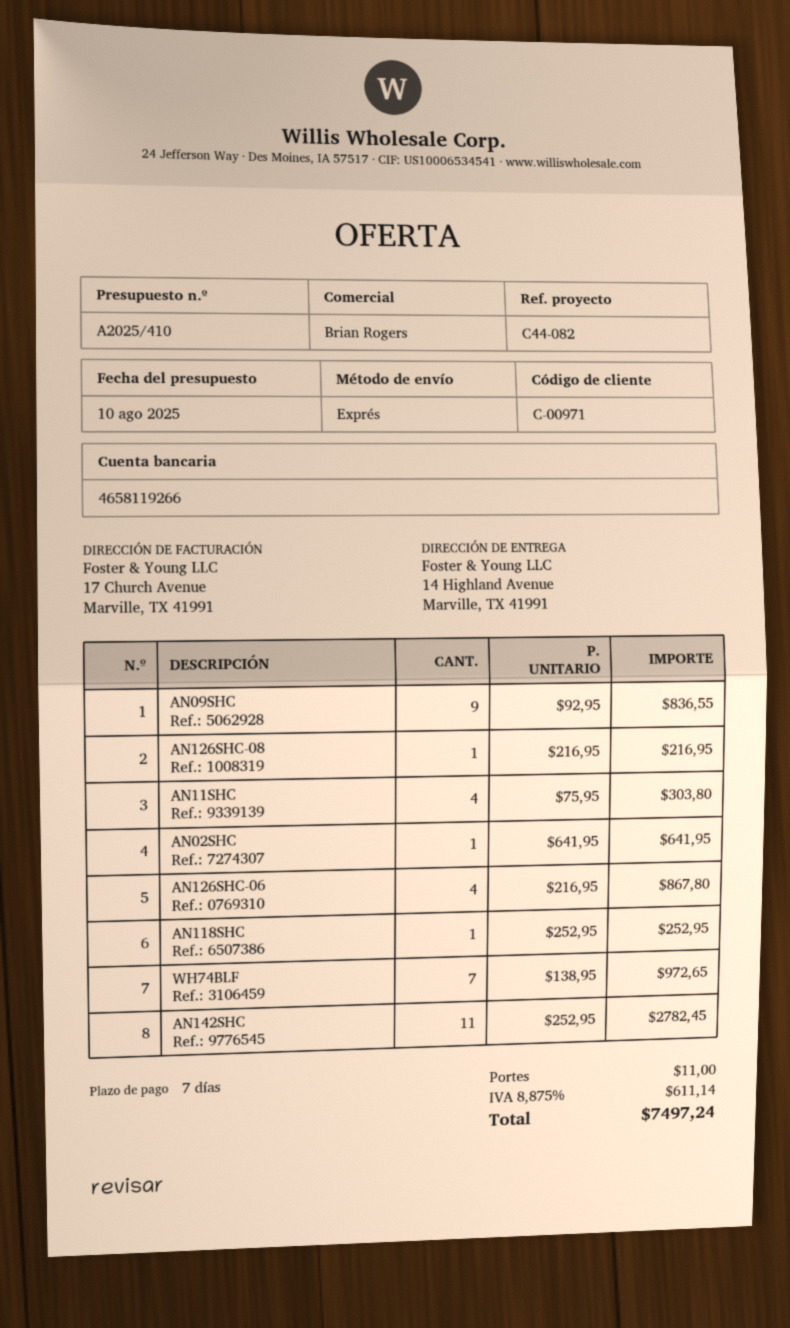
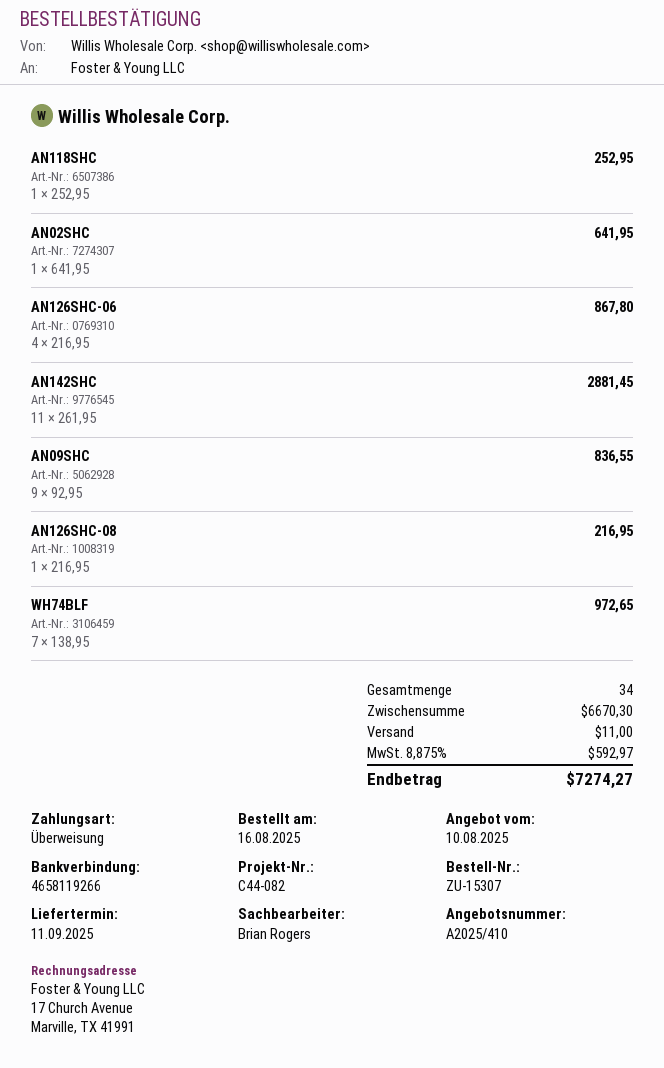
AN11SHC: 4 x 75.95 = 303.80 -> none
AN142SHC: 11 x 252.95 = 2782.45 -> 11 x 261.95 = 2881.45
tax: 8.875% = 611.14 -> 8.875% = 592.97
total: 7497.24 -> 7274.27

